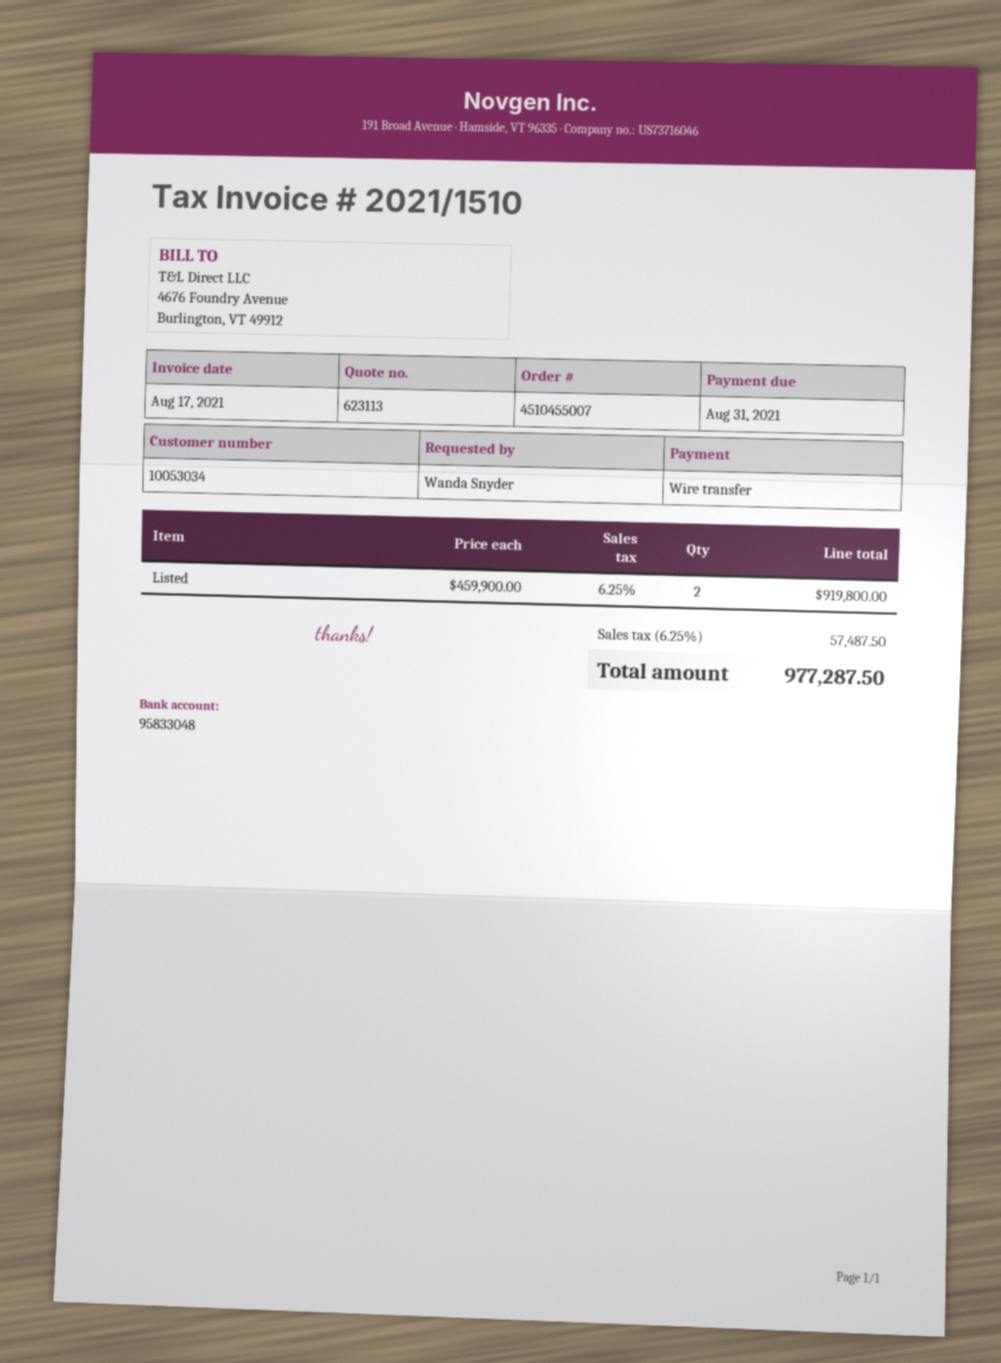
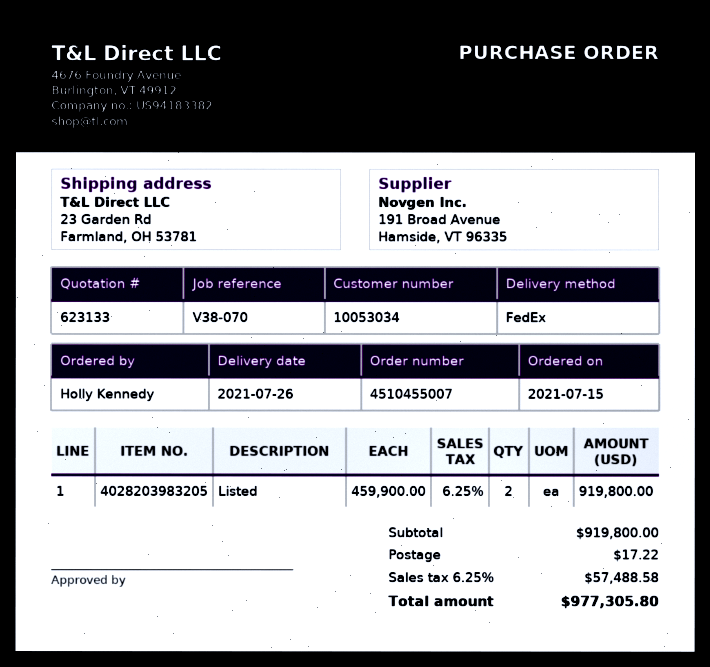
quote number: 623113 -> 623133
ordered by: Wanda Snyder -> Holly Kennedy
shipping: none -> 17.22
tax: 6.25% = 57487.50 -> 6.25% = 57488.58
total: 977287.50 -> 977305.80

